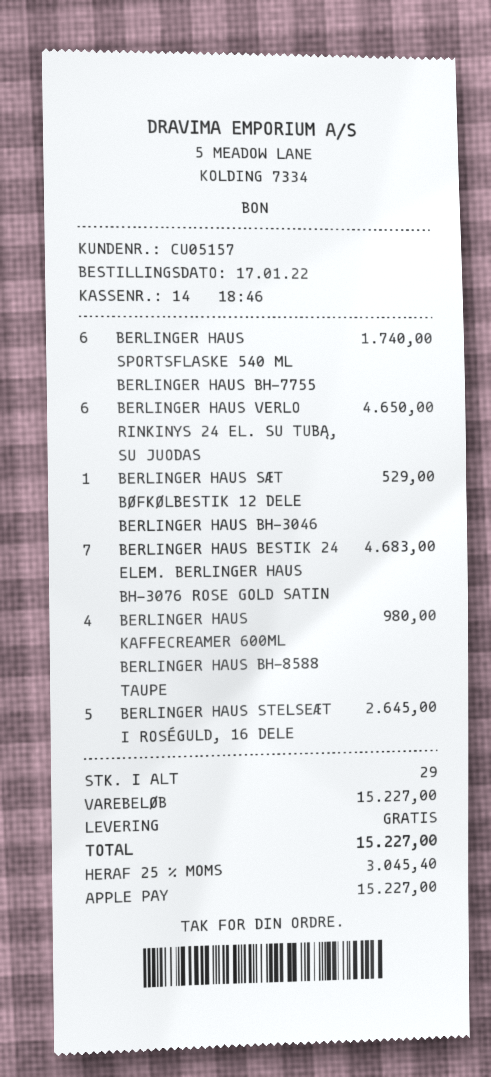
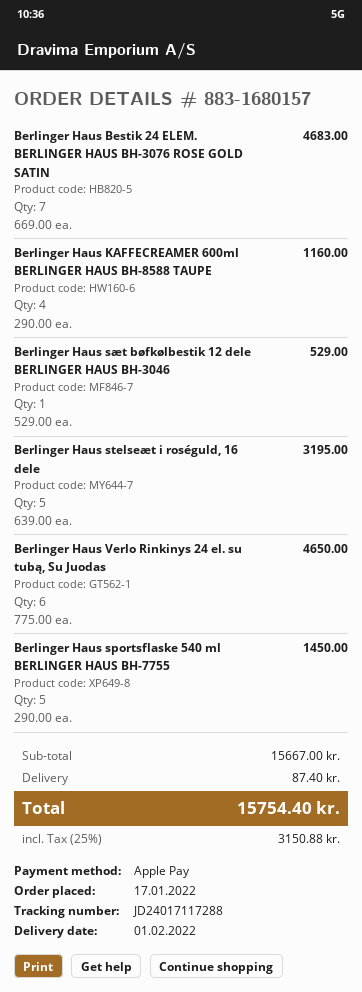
BERLINGER HAUS SPORTSFLASKE 540 ML BERLINGER HAUS BH-7755: 6 for 1740.00 -> 5 for 1450.00
BERLINGER HAUS KAFFECREAMER 600ML BERLINGER HAUS BH-8588 TAUPE: 4 for 980.00 -> 4 for 1160.00
BERLINGER HAUS STELSEÆT I ROSÉGULD, 16 DELE: 5 for 2645.00 -> 5 for 3195.00
subtotal: 15227.00 -> 15667.00
shipping: 0.00 -> 87.40
tax: 25% = 3045.40 -> 25% = 3150.88
total: 15227.00 -> 15754.40

